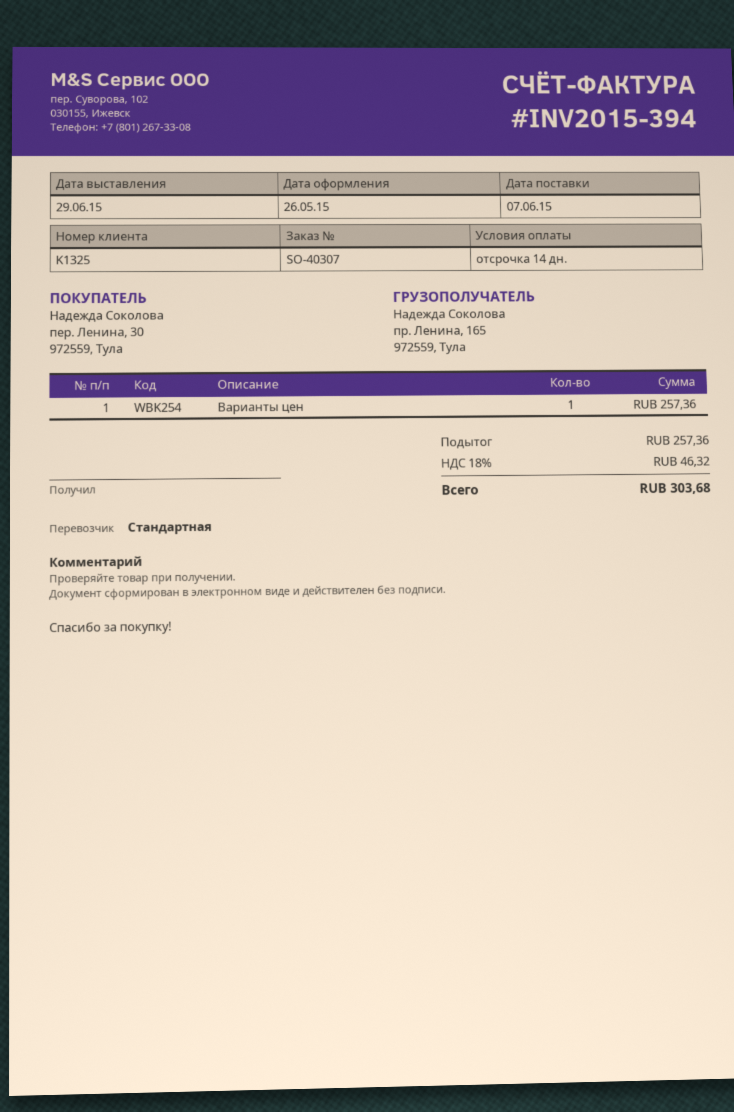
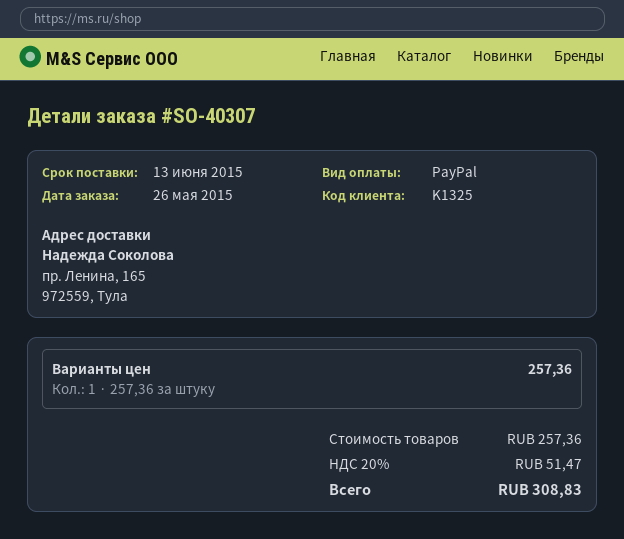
delivery date: 2015-06-07 -> 2015-06-13
tax: 18% = 46.32 -> 20% = 51.47
total: 303.68 -> 308.83

